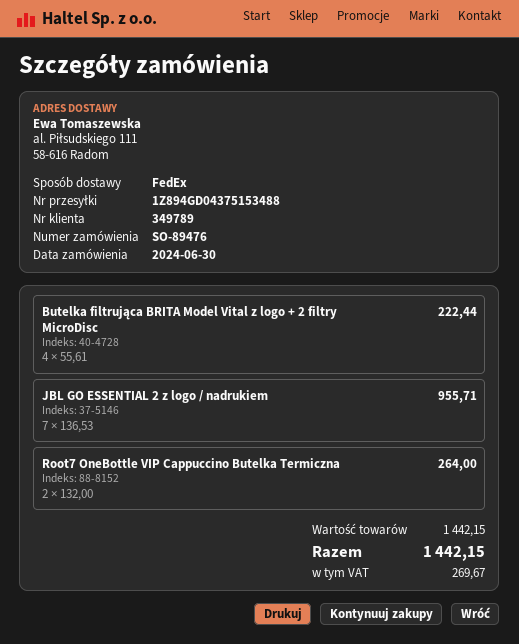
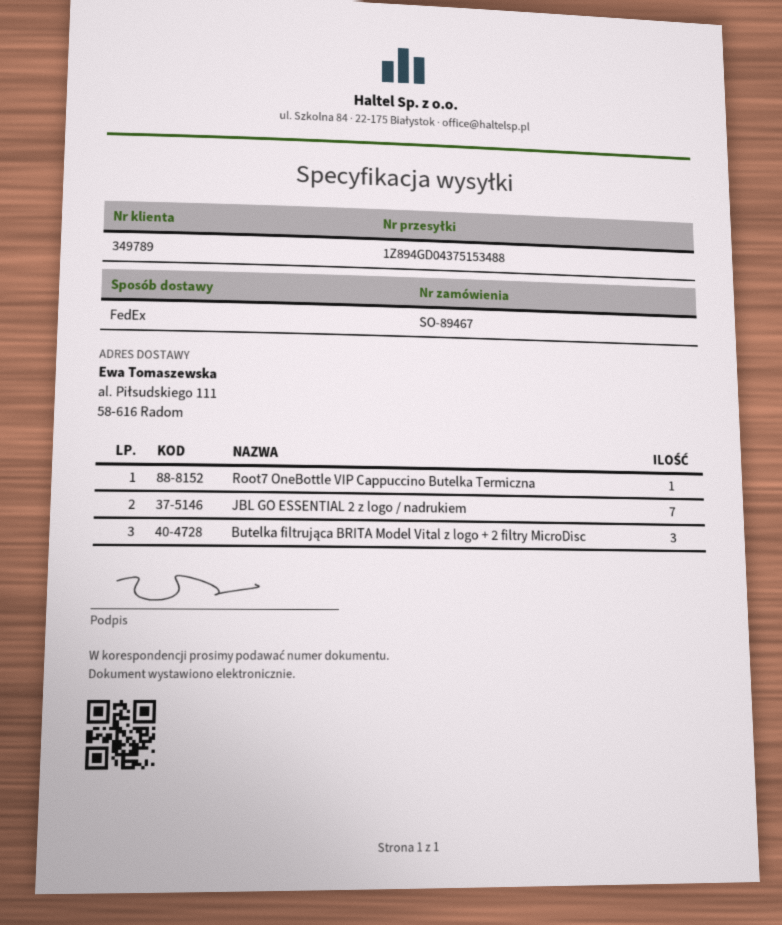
order number: SO-89476 -> SO-89467
Butelka filtrująca BRITA Model Vital z logo + 2 filtry MicroDisc: 4 -> 3
Root7 OneBottle VIP Cappuccino Butelka Termiczna: 2 -> 1

